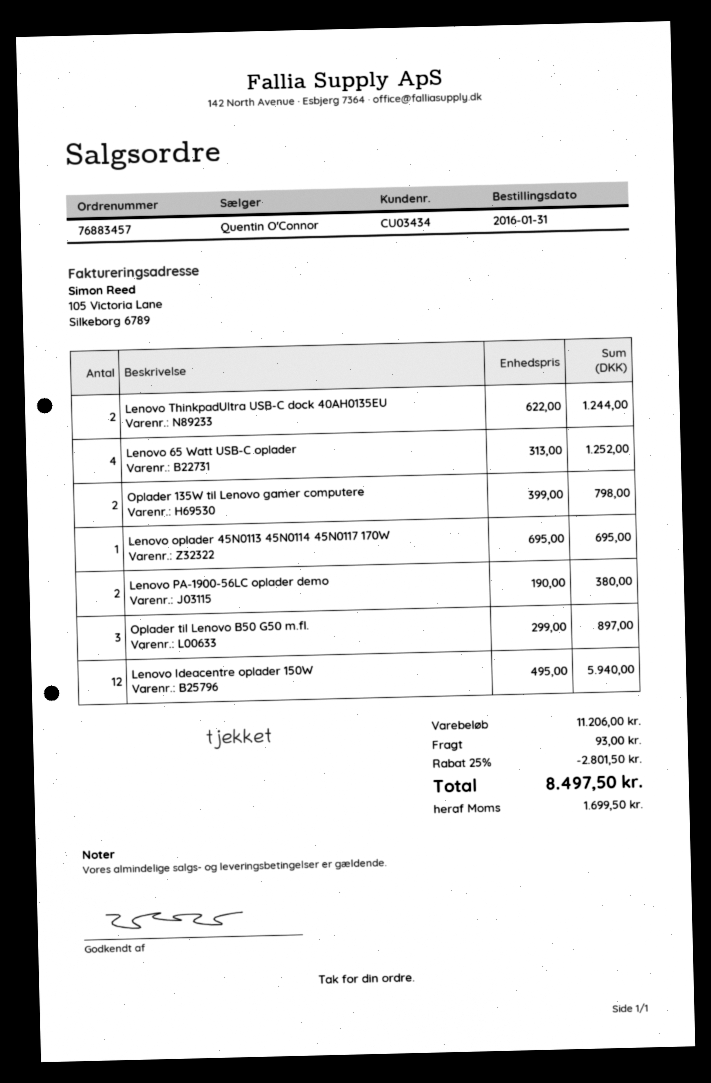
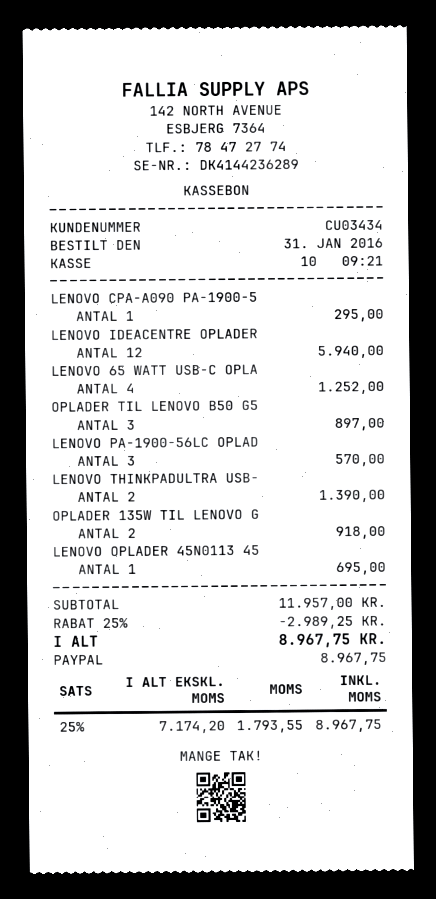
Lenovo ThinkpadUltra USB-C dock 40AH0135EU: 2 for 1244.00 -> 2 for 1390.00
Oplader 135W til Lenovo gamer computere: 2 for 798.00 -> 2 for 918.00
Lenovo PA-1900-56LC oplader demo: 2 for 380.00 -> 3 for 570.00
LENOVO CPA-A090 PA-1900-5: none -> 1 for 295.00
subtotal: 11206.00 -> 11957.00
discount: 25% = 2801.50 -> 25% = 2989.25
shipping: 93.00 -> none
tax: 1699.50 -> 1793.55
total: 8497.50 -> 8967.75

